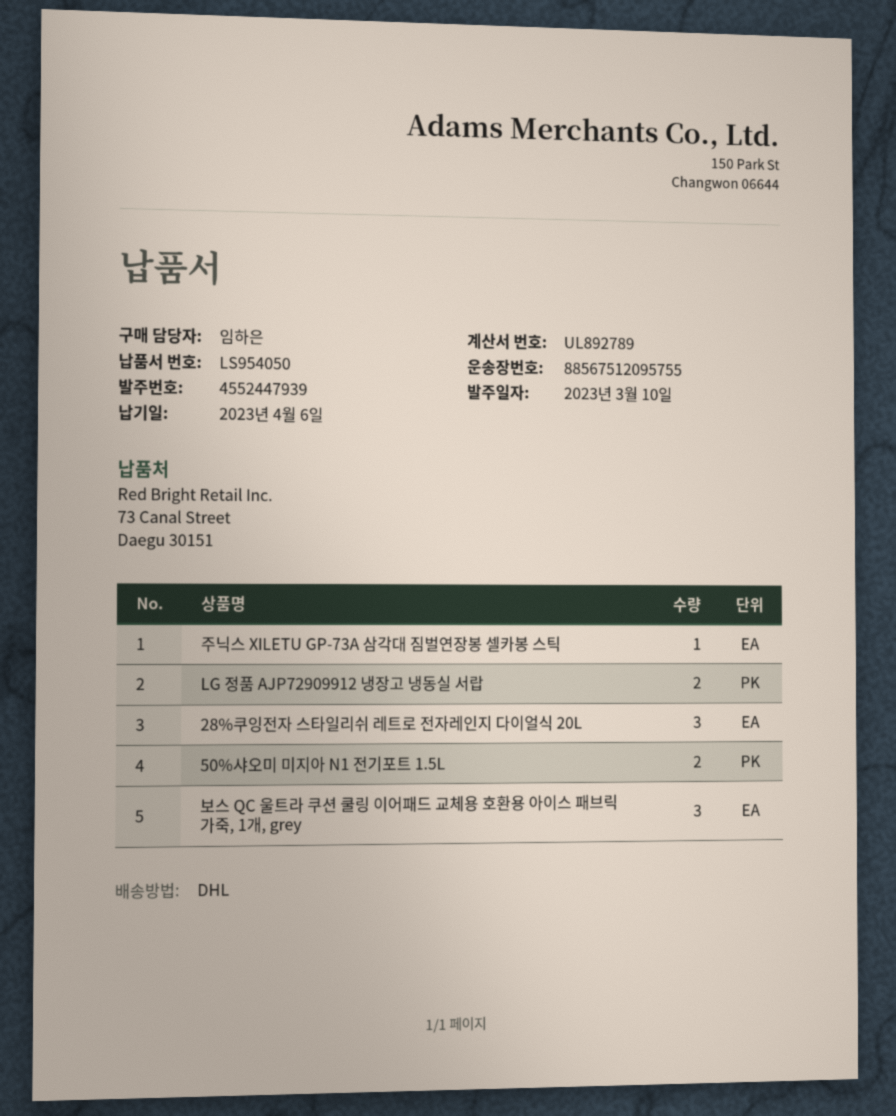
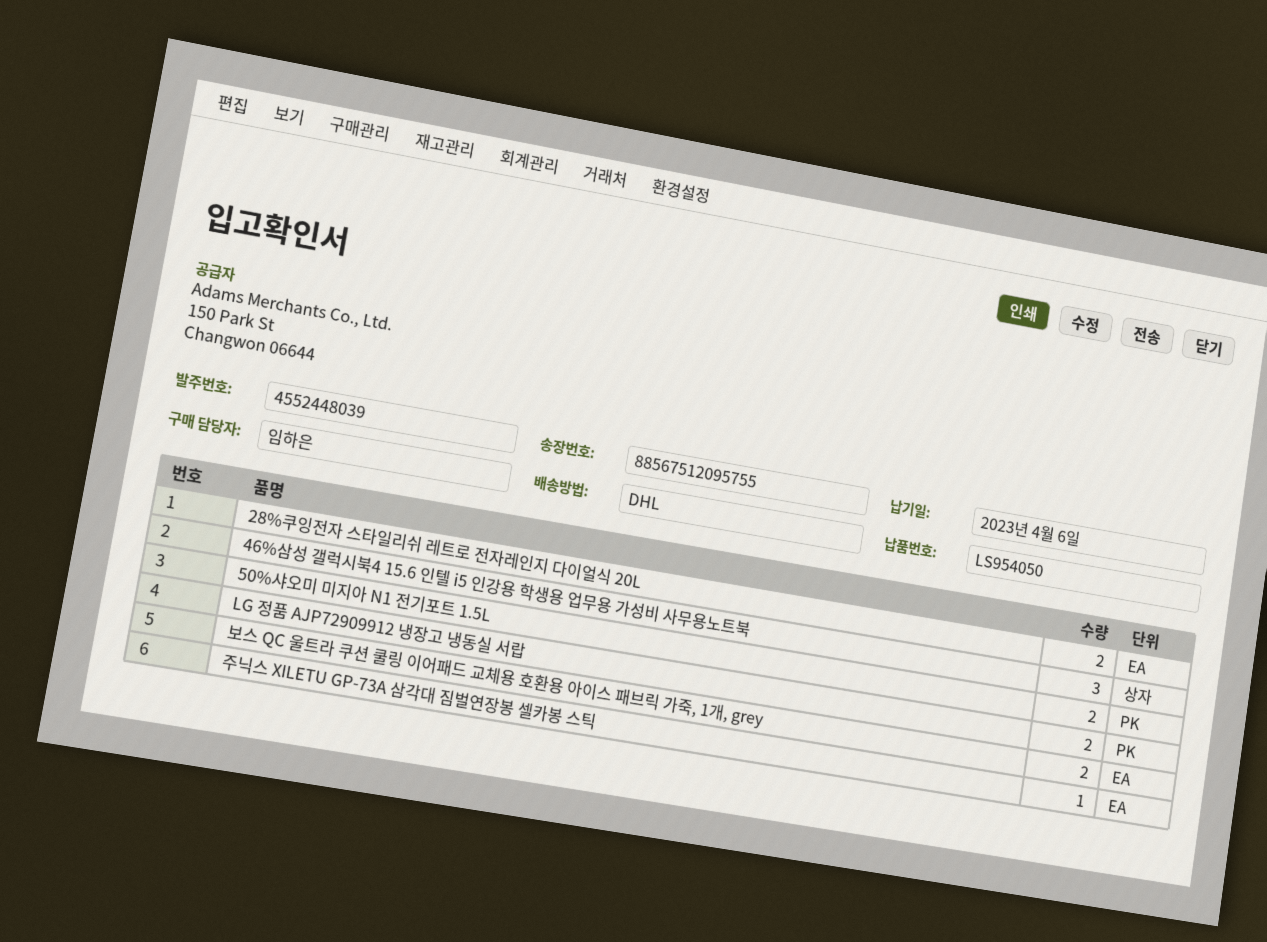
order number: 4552447939 -> 4552448039
28%쿠잉전자 스타일리쉬 레트로 전자레인지 다이얼식 20L: 3 -> 2
보스 QC 울트라 쿠션 쿨링 이어패드 교체용 호환용 아이스 패브릭 가죽, 1개, grey: 3 -> 2
46%삼성 갤럭시북4 15.6 인텔 i5 인강용 학생용 업무용 가성비 사무용노트북: none -> 3

